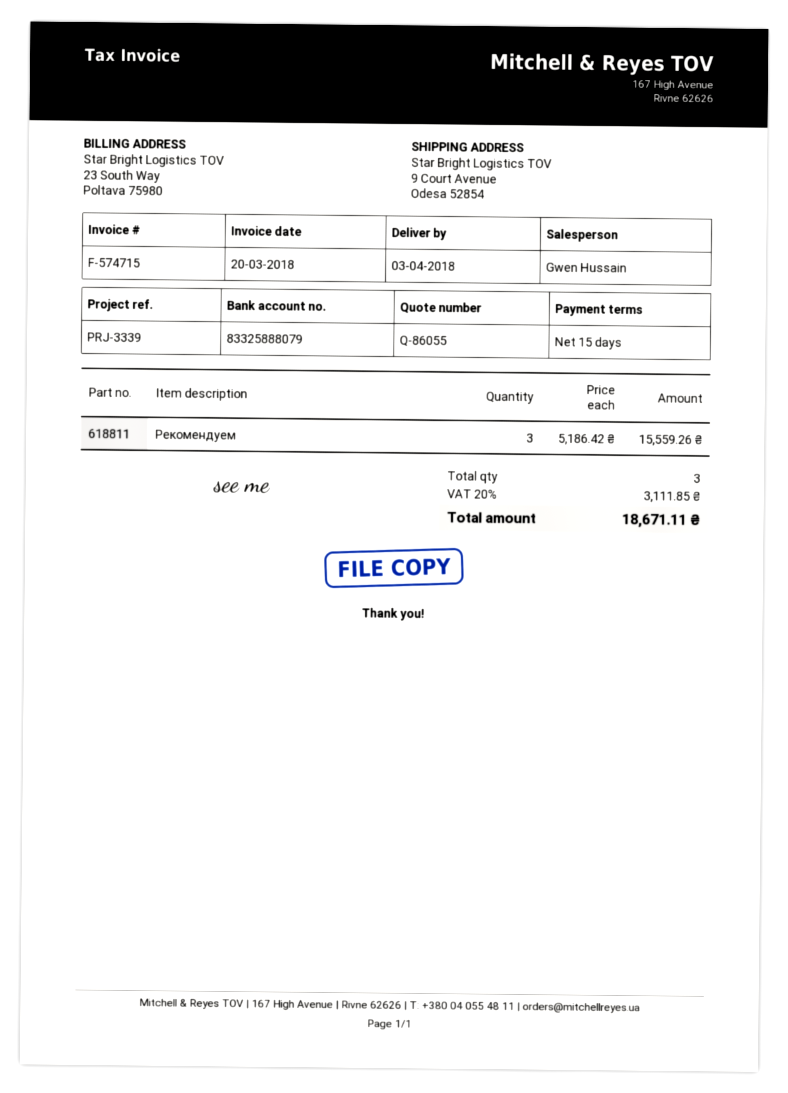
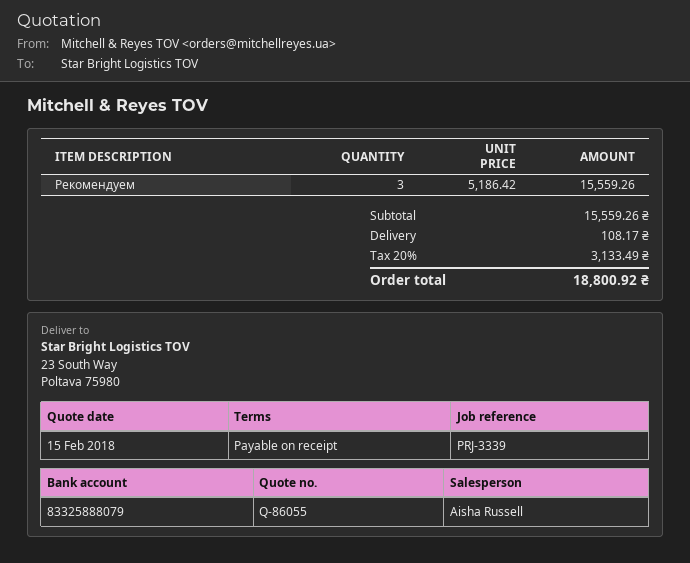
payment terms: 15 days -> on receipt
sales rep: Gwen Hussain -> Aisha Russell
ship to: 9 Court Avenue, Odesa 52854 -> 23 South Way, Poltava 75980
shipping: none -> 108.17
tax: 20% = 3111.85 -> 20% = 3133.49
total: 18671.11 -> 18800.92

